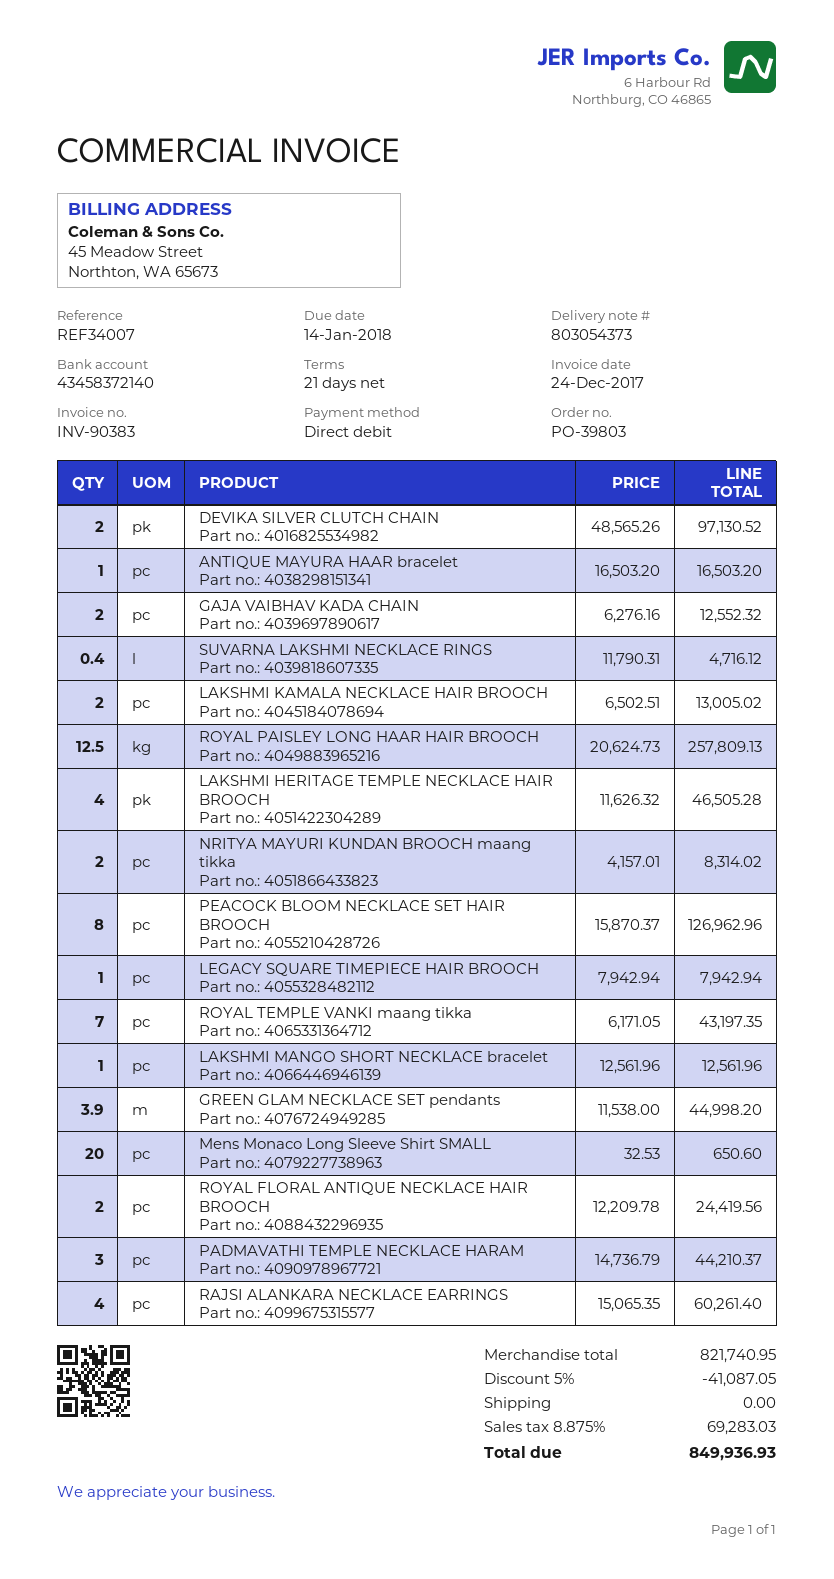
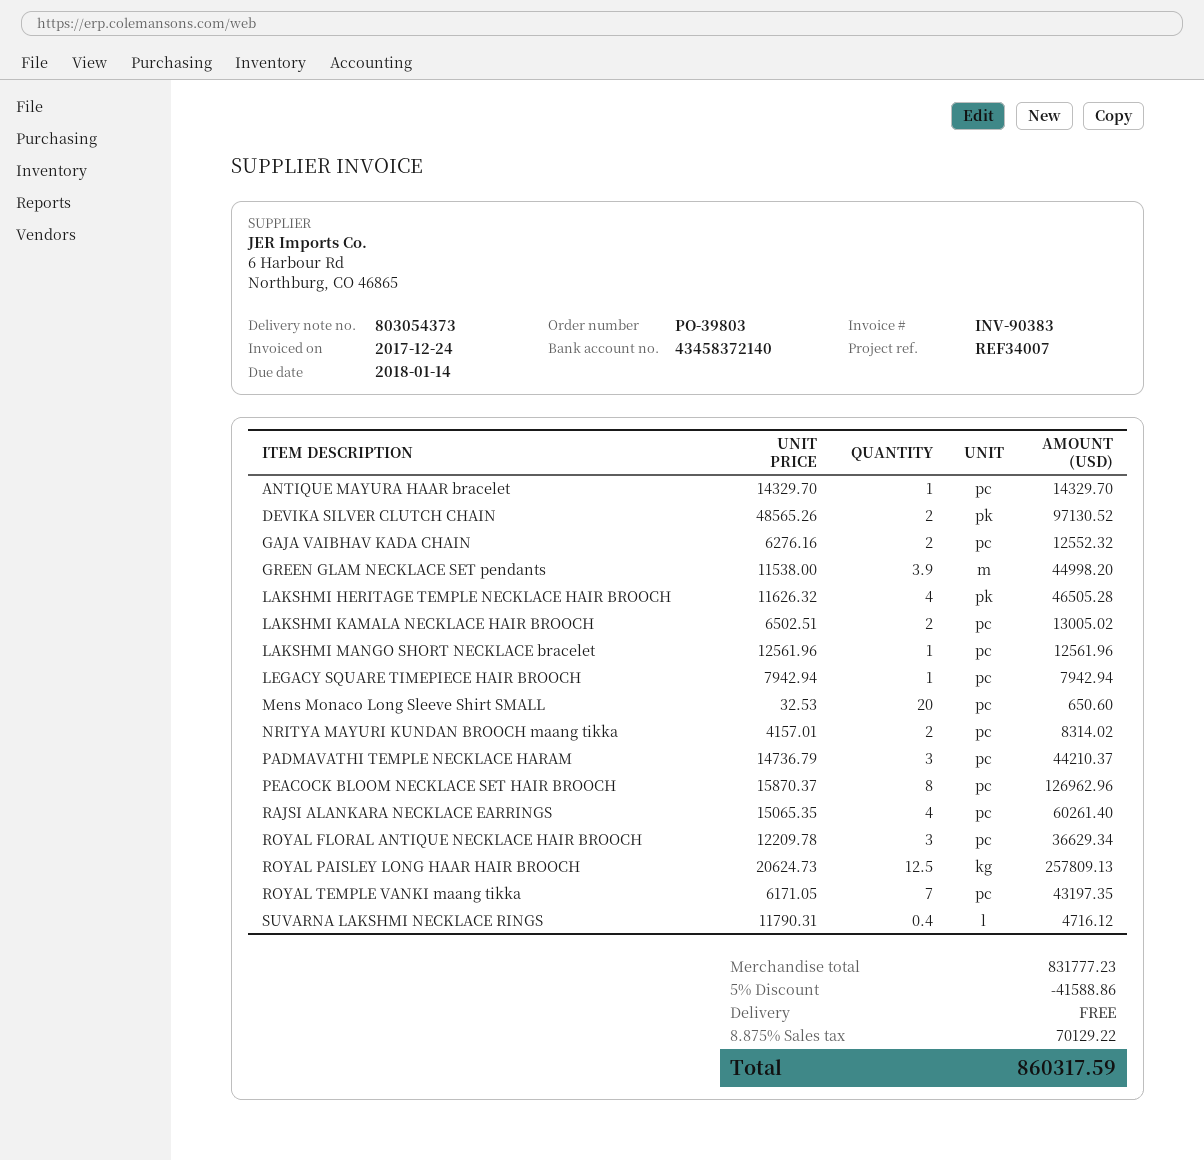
ANTIQUE MAYURA HAAR bracelet: 1 x 16503.20 = 16503.20 -> 1 x 14329.70 = 14329.70
ROYAL FLORAL ANTIQUE NECKLACE HAIR BROOCH: 2 x 12209.78 = 24419.56 -> 3 x 12209.78 = 36629.34
subtotal: 821740.95 -> 831777.23
discount: 5% = 41087.05 -> 5% = 41588.86
tax: 8.875% = 69283.03 -> 8.875% = 70129.22
total: 849936.93 -> 860317.59

